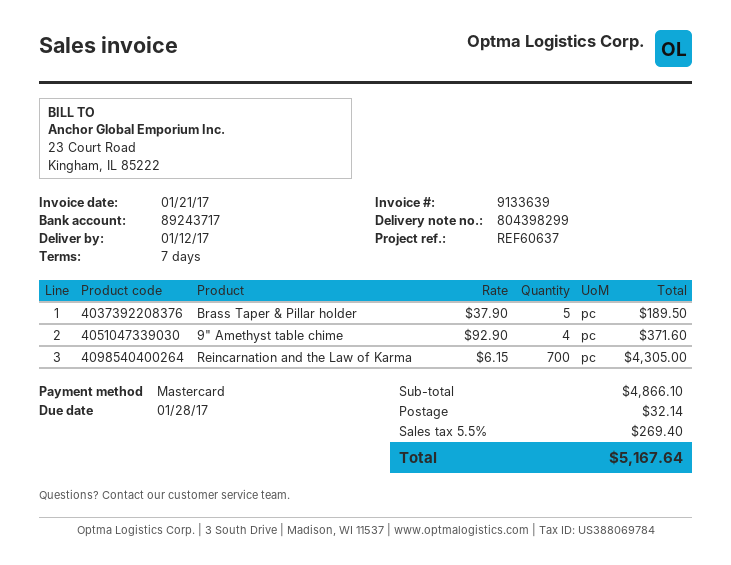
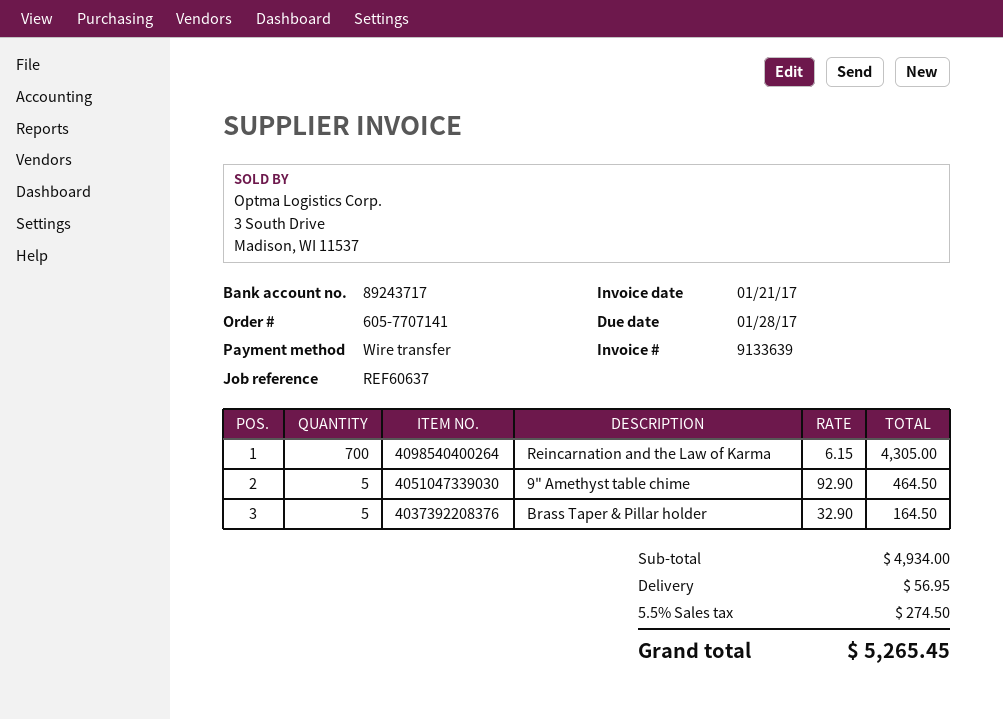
payment method: Mastercard -> bank transfer
Brass Taper & Pillar holder: 5 x 37.90 = 189.50 -> 5 x 32.90 = 164.50
9" Amethyst table chime: 4 x 92.90 = 371.60 -> 5 x 92.90 = 464.50
subtotal: 4866.10 -> 4934.00
shipping: 32.14 -> 56.95
tax: 5.5% = 269.40 -> 5.5% = 274.50
total: 5167.64 -> 5265.45

